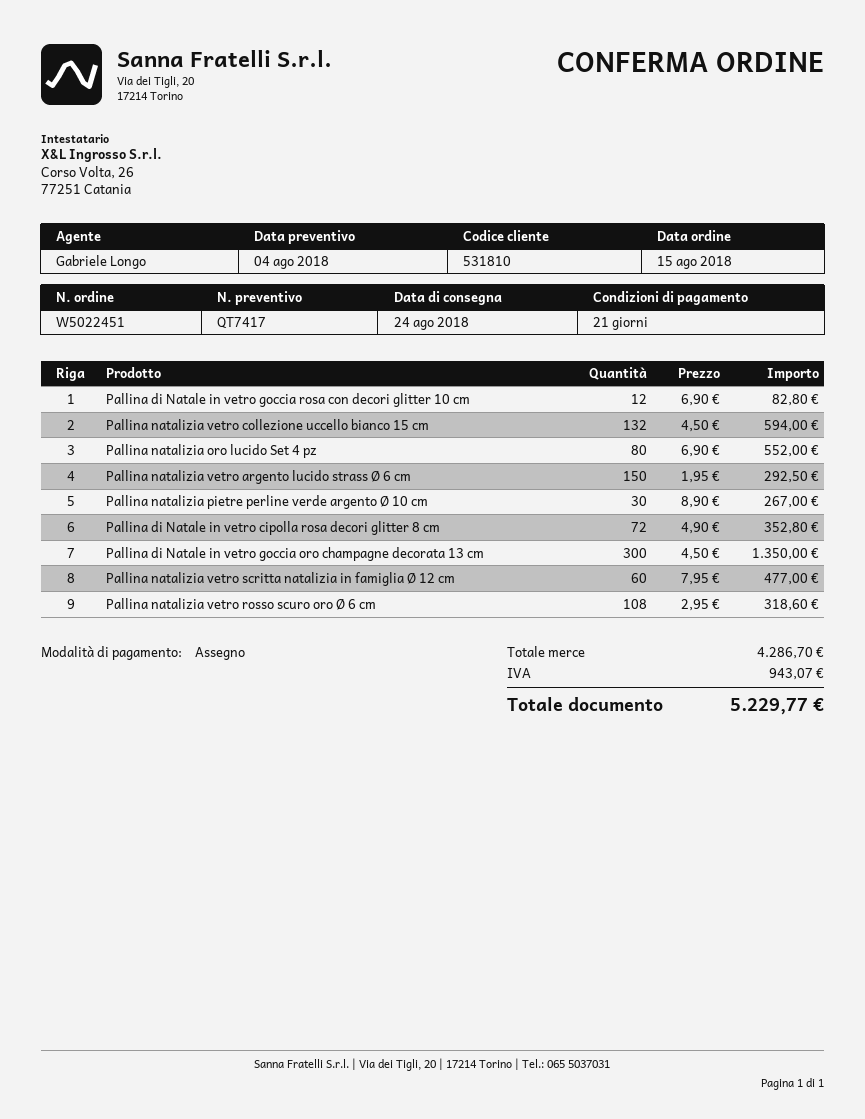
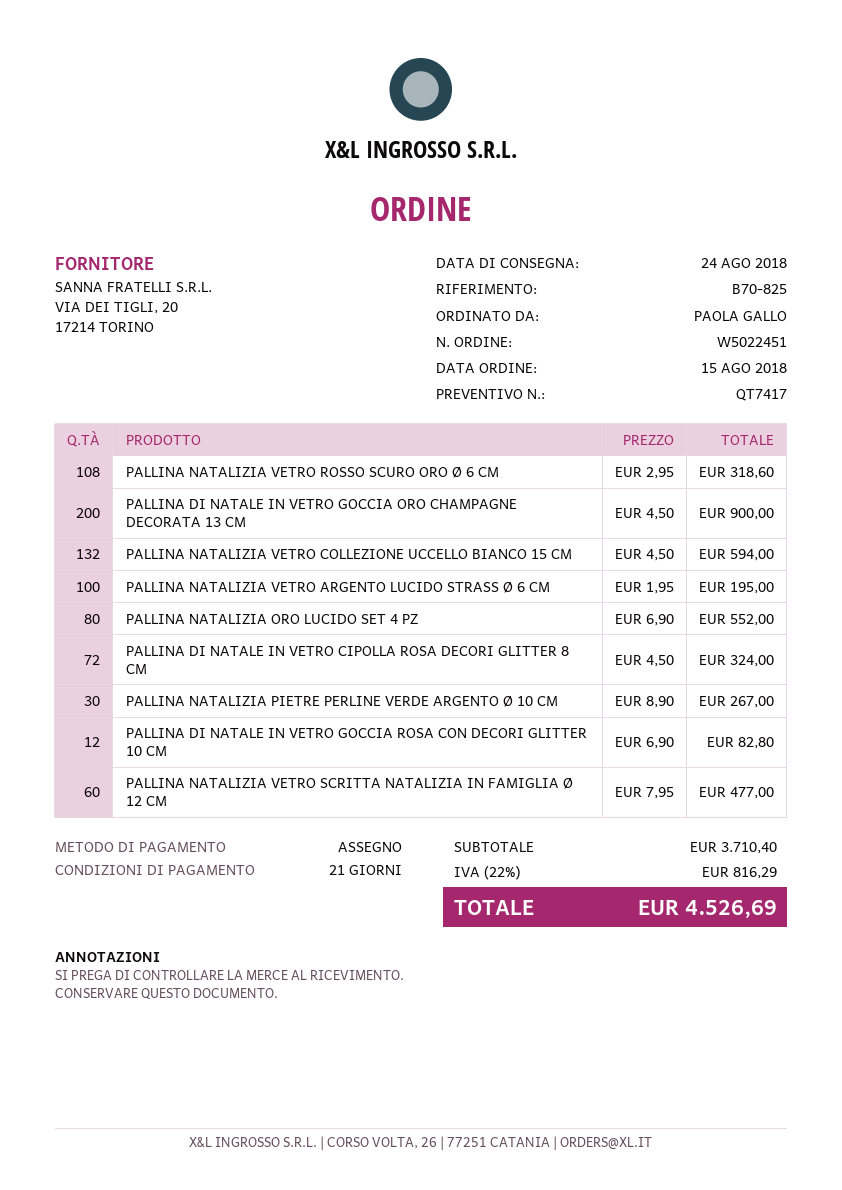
Pallina natalizia vetro argento lucido strass Ø 6 cm: 150 x 1.95 = 292.50 -> 100 x 1.95 = 195.00
Pallina di Natale in vetro cipolla rosa decori glitter 8 cm: 72 x 4.90 = 352.80 -> 72 x 4.50 = 324.00
Pallina di Natale in vetro goccia oro champagne decorata 13 cm: 300 x 4.50 = 1350.00 -> 200 x 4.50 = 900.00
subtotal: 4286.70 -> 3710.40
tax: 943.07 -> 816.29
total: 5229.77 -> 4526.69

